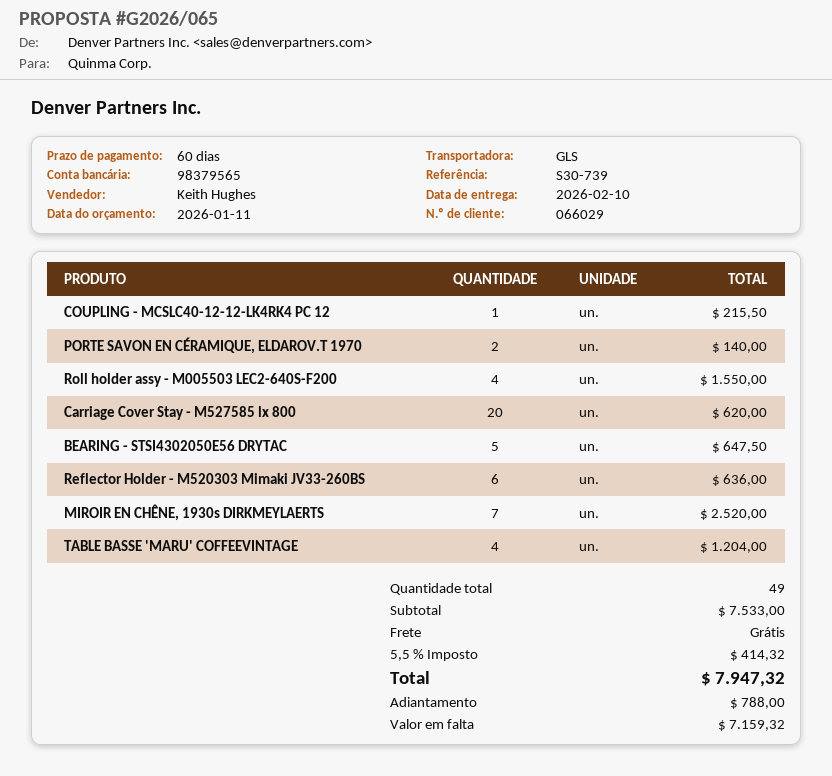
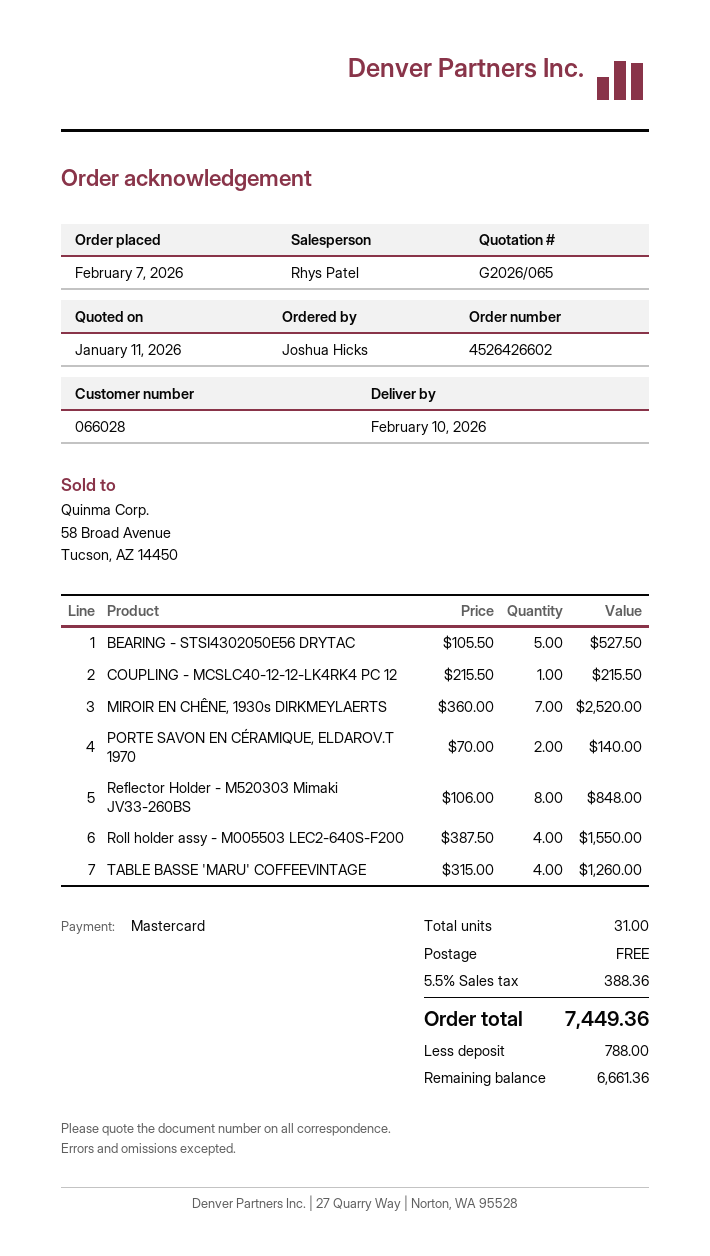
customer number: 066029 -> 066028
sales rep: Keith Hughes -> Rhys Patel
Carriage Cover Stay - M527585 lx 800: 20 for 620.00 -> none
BEARING - STSI4302050E56 DRYTAC: 5 for 647.50 -> 5 for 527.50
Reflector Holder - M520303 Mimaki JV33-260BS: 6 for 636.00 -> 8 for 848.00
TABLE BASSE 'MARU' COFFEEVINTAGE: 4 for 1204.00 -> 4 for 1260.00
total quantity: 49 -> 31
tax: 5.5% = 414.32 -> 5.5% = 388.36
total: 7947.32 -> 7449.36
balance: 7159.32 -> 6661.36

